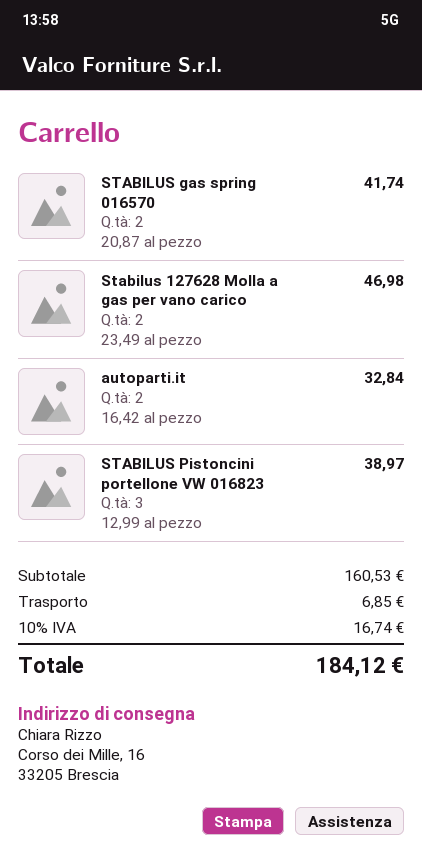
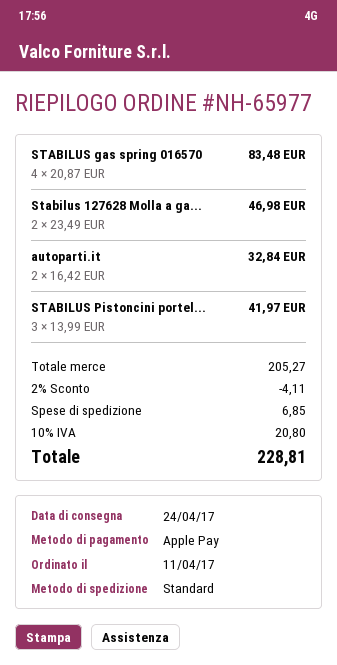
STABILUS gas spring 016570: 2 x 20.87 = 41.74 -> 4 x 20.87 = 83.48
STABILUS Pistoncini portellone VW 016823: 3 x 12.99 = 38.97 -> 3 x 13.99 = 41.97
subtotal: 160.53 -> 205.27
discount: none -> 2% = 4.11
tax: 10% = 16.74 -> 10% = 20.80
total: 184.12 -> 228.81

